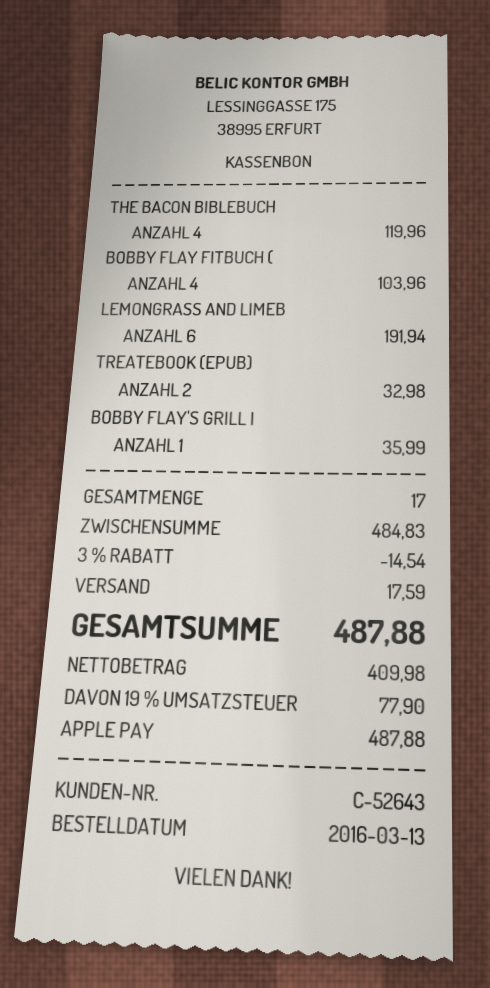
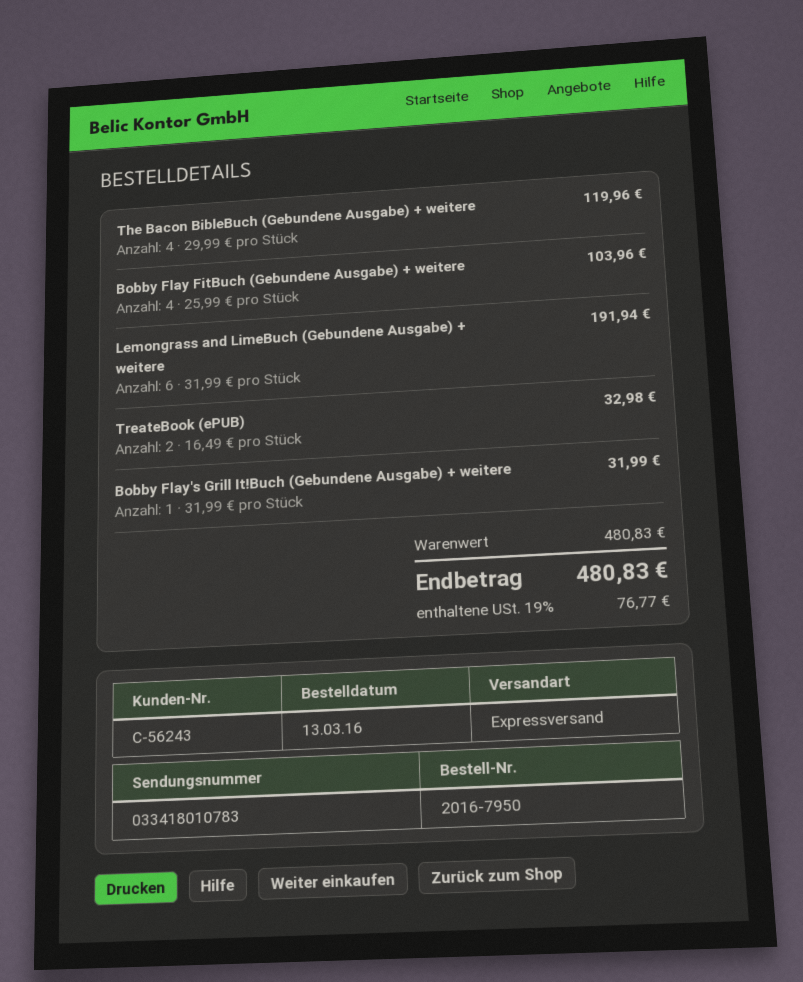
customer number: C-52643 -> C-56243
BOBBY FLAY'S GRILL I: 1 for 35.99 -> 1 for 31.99
subtotal: 484.83 -> 480.83
discount: 3% = 14.54 -> none
shipping: 17.59 -> none
tax: 19% = 77.90 -> 19% = 76.77
total: 487.88 -> 480.83

